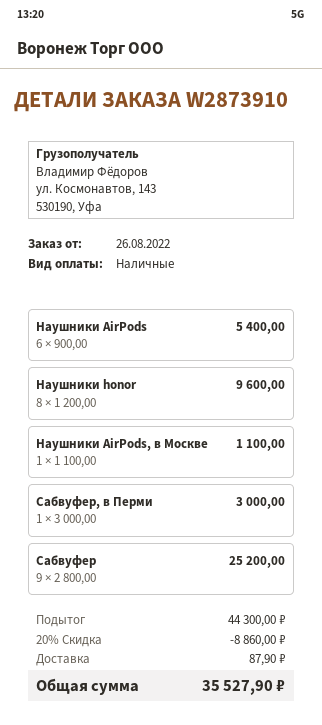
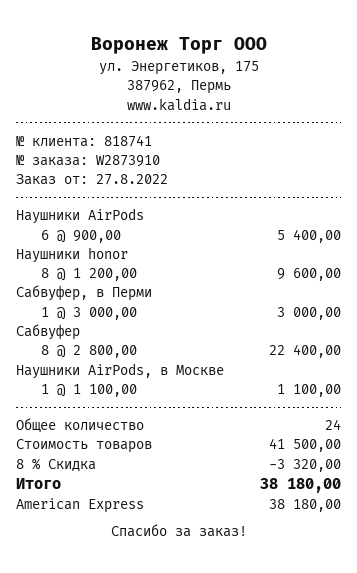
order date: 2022-08-26 -> 2022-08-27
payment method: cash -> American Express
Сабвуфер: 9 x 2800.00 = 25200.00 -> 8 x 2800.00 = 22400.00
subtotal: 44300.00 -> 41500.00
discount: 20% = 8860.00 -> 8% = 3320.00
shipping: 87.90 -> none
total: 35527.90 -> 38180.00

